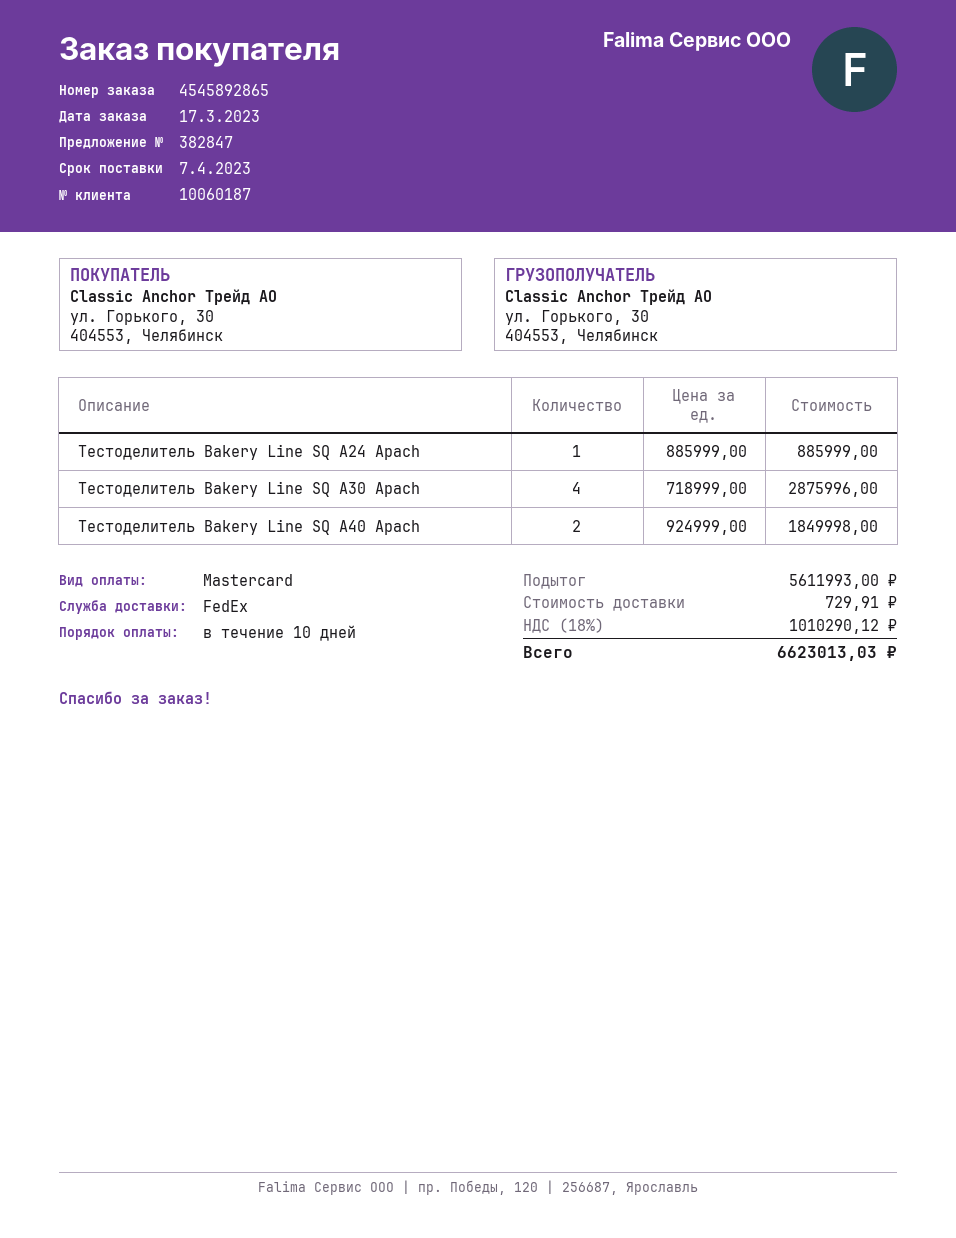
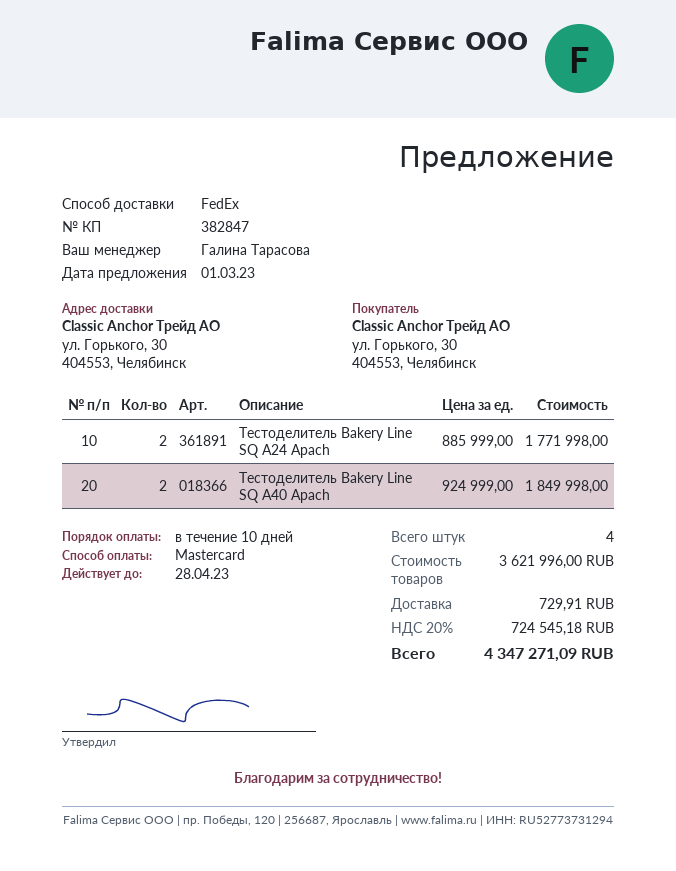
Тестоделитель Bakery Line SQ A24 Apach: 1 x 885999.00 = 885999.00 -> 2 x 885999.00 = 1771998.00
Тестоделитель Bakery Line SQ A30 Apach: 4 x 718999.00 = 2875996.00 -> none
subtotal: 5611993.00 -> 3621996.00
tax: 18% = 1010290.12 -> 20% = 724545.18
total: 6623013.03 -> 4347271.09

